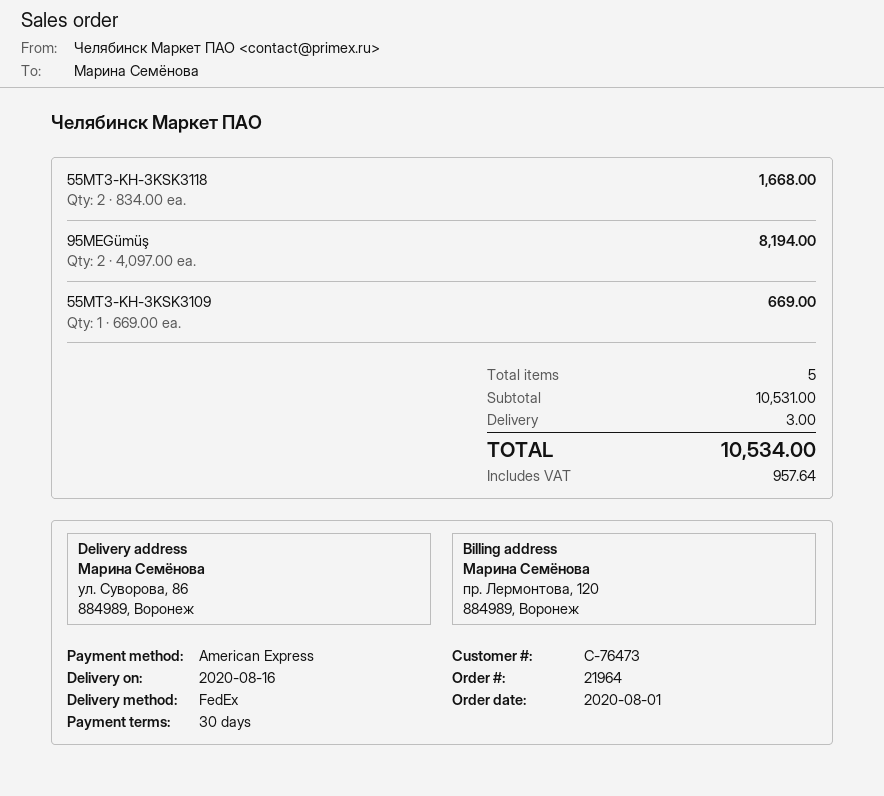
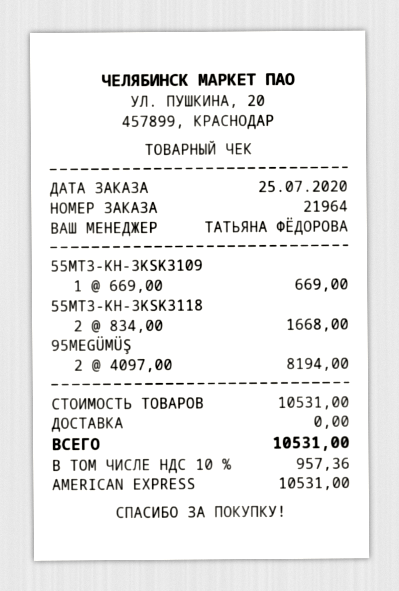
order date: 2020-08-01 -> 2020-07-25
shipping: 3.00 -> 0.00
tax: 957.64 -> 957.36
total: 10534.00 -> 10531.00

